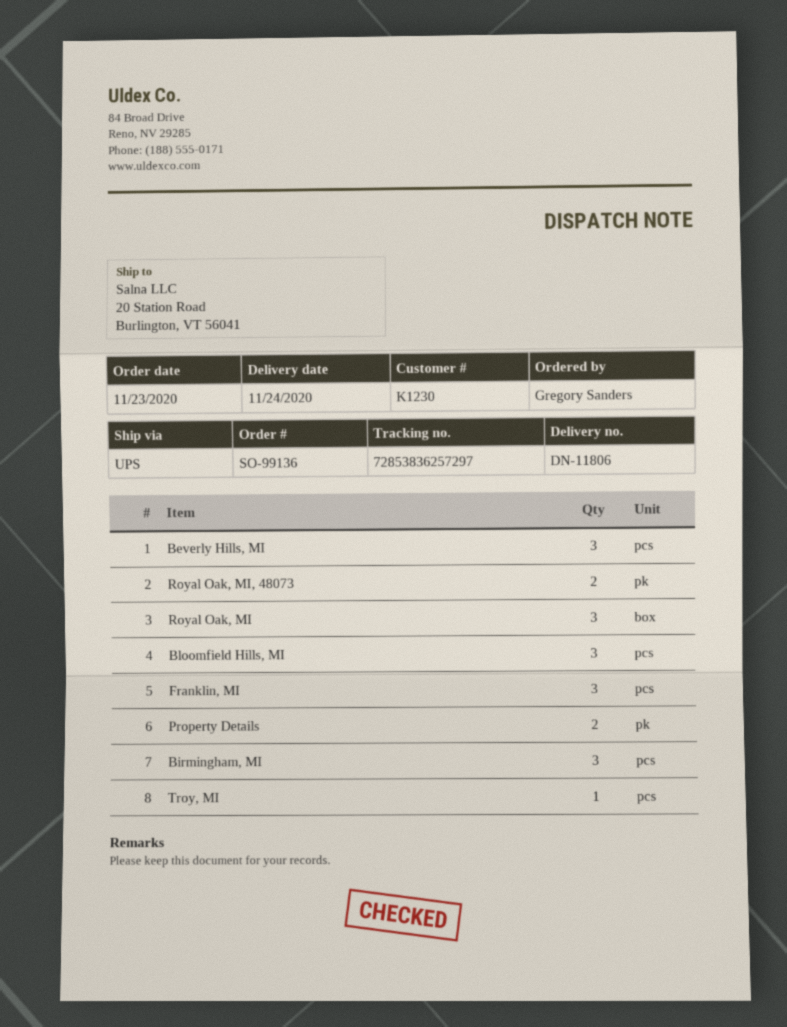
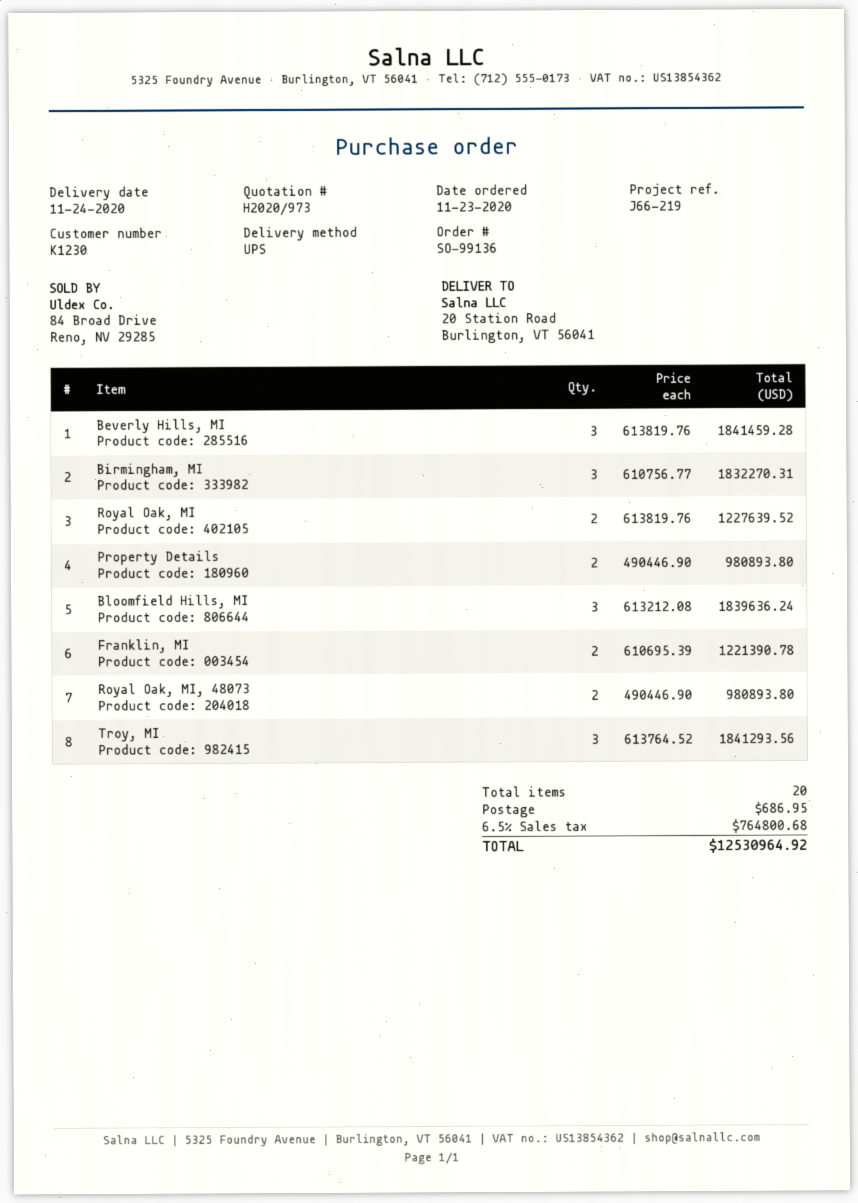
Royal Oak, MI: 3 -> 2
Franklin, MI: 3 -> 2
Troy, MI: 1 -> 3

